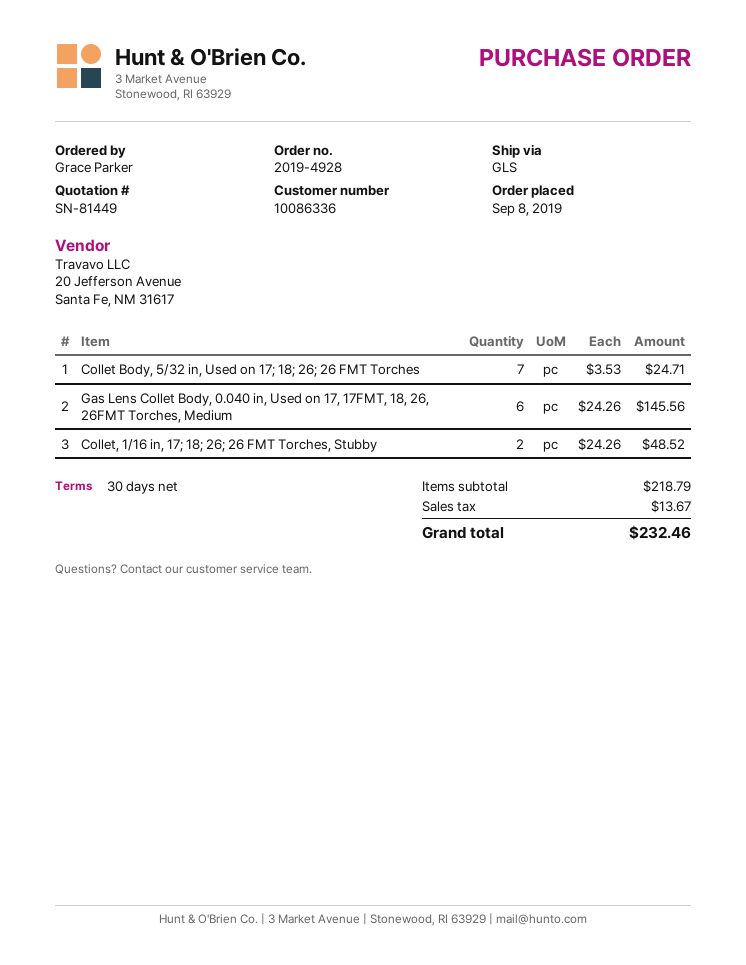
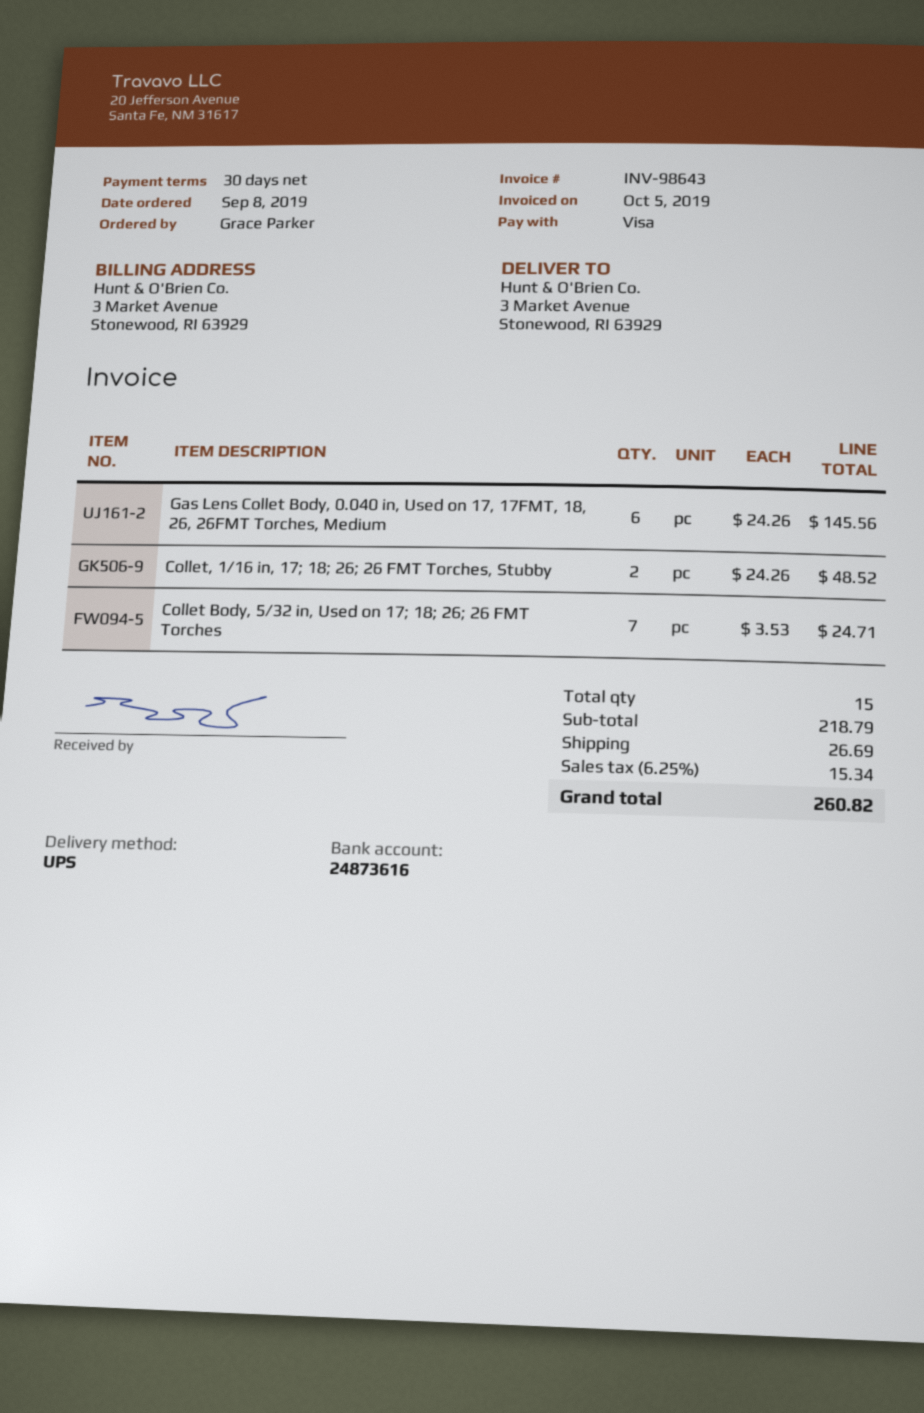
shipping method: GLS -> UPS
shipping: none -> 26.69
tax: 13.67 -> 15.34
total: 232.46 -> 260.82

